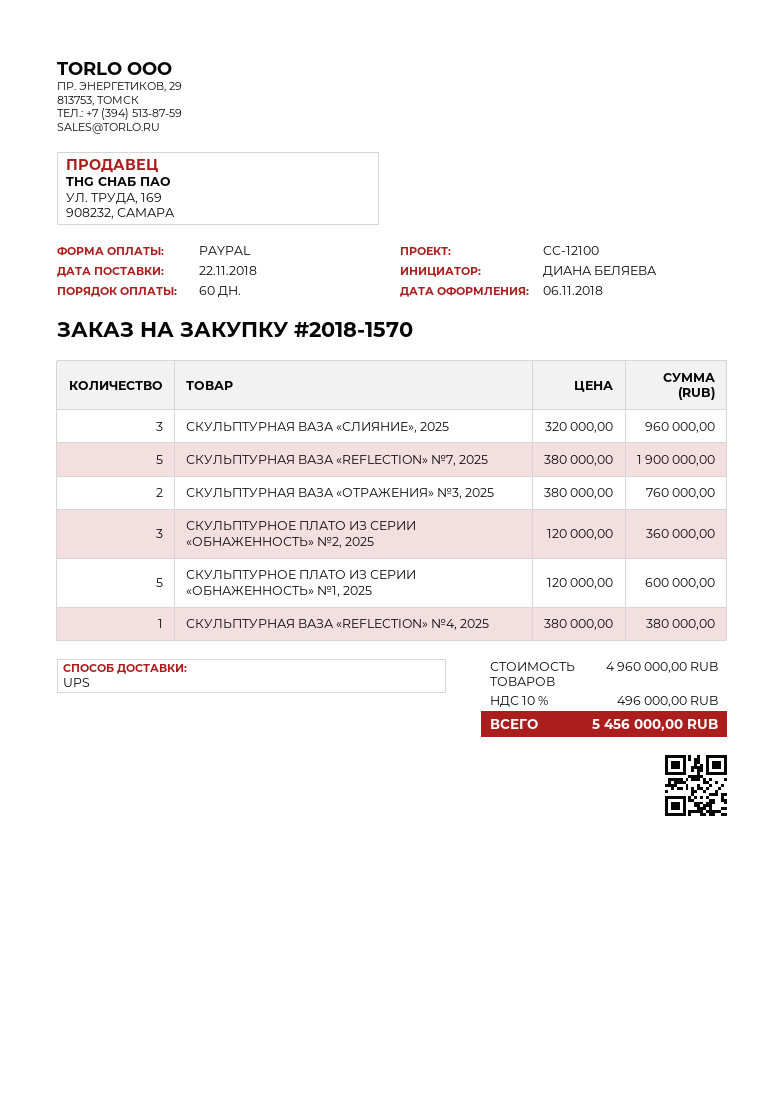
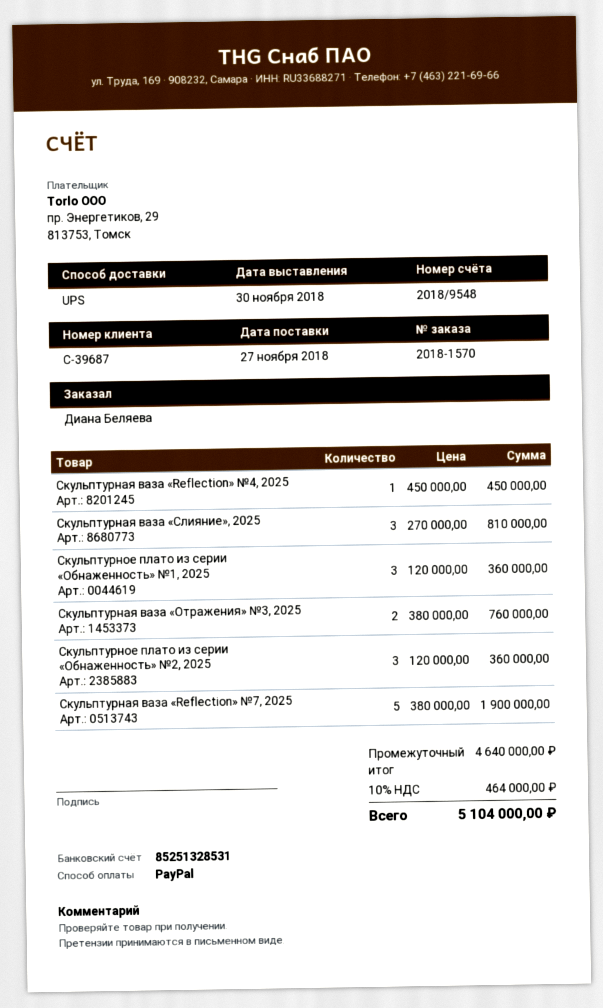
delivery date: 2018-11-22 -> 2018-11-27
СКУЛЬПТУРНАЯ ВАЗА «СЛИЯНИЕ», 2025: 3 x 320000.00 = 960000.00 -> 3 x 270000.00 = 810000.00
СКУЛЬПТУРНОЕ ПЛАТО ИЗ СЕРИИ «ОБНАЖЕННОСТЬ» №1, 2025: 5 x 120000.00 = 600000.00 -> 3 x 120000.00 = 360000.00
СКУЛЬПТУРНАЯ ВАЗА «REFLECTION» №4, 2025: 1 x 380000.00 = 380000.00 -> 1 x 450000.00 = 450000.00
subtotal: 4960000.00 -> 4640000.00
tax: 10% = 496000.00 -> 10% = 464000.00
total: 5456000.00 -> 5104000.00

